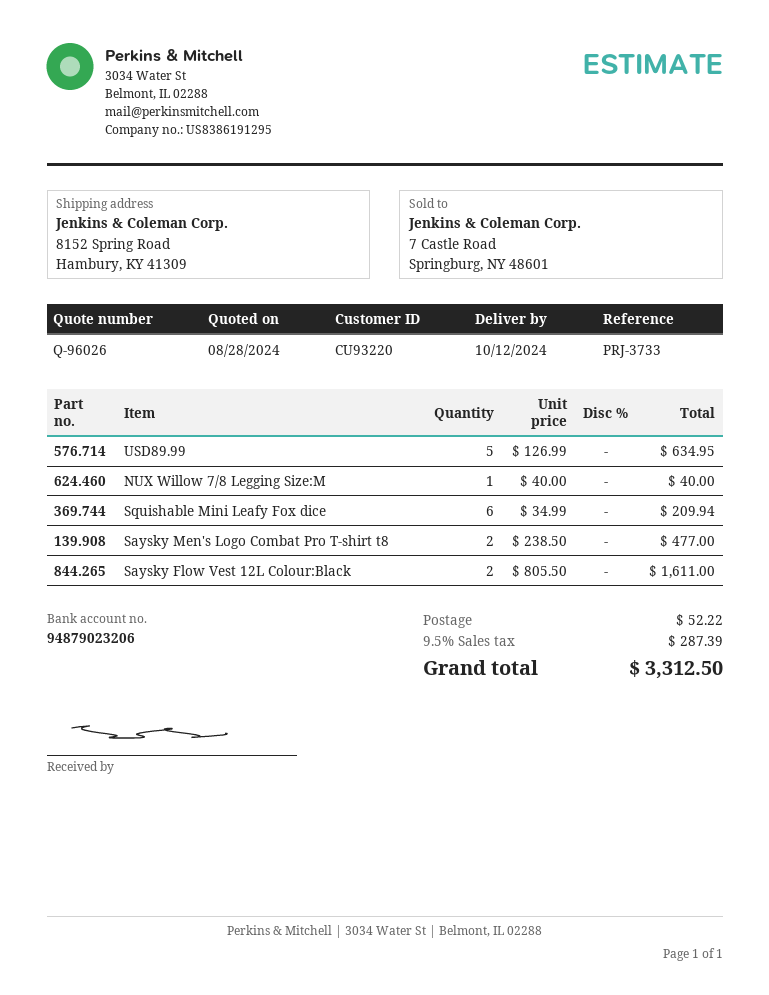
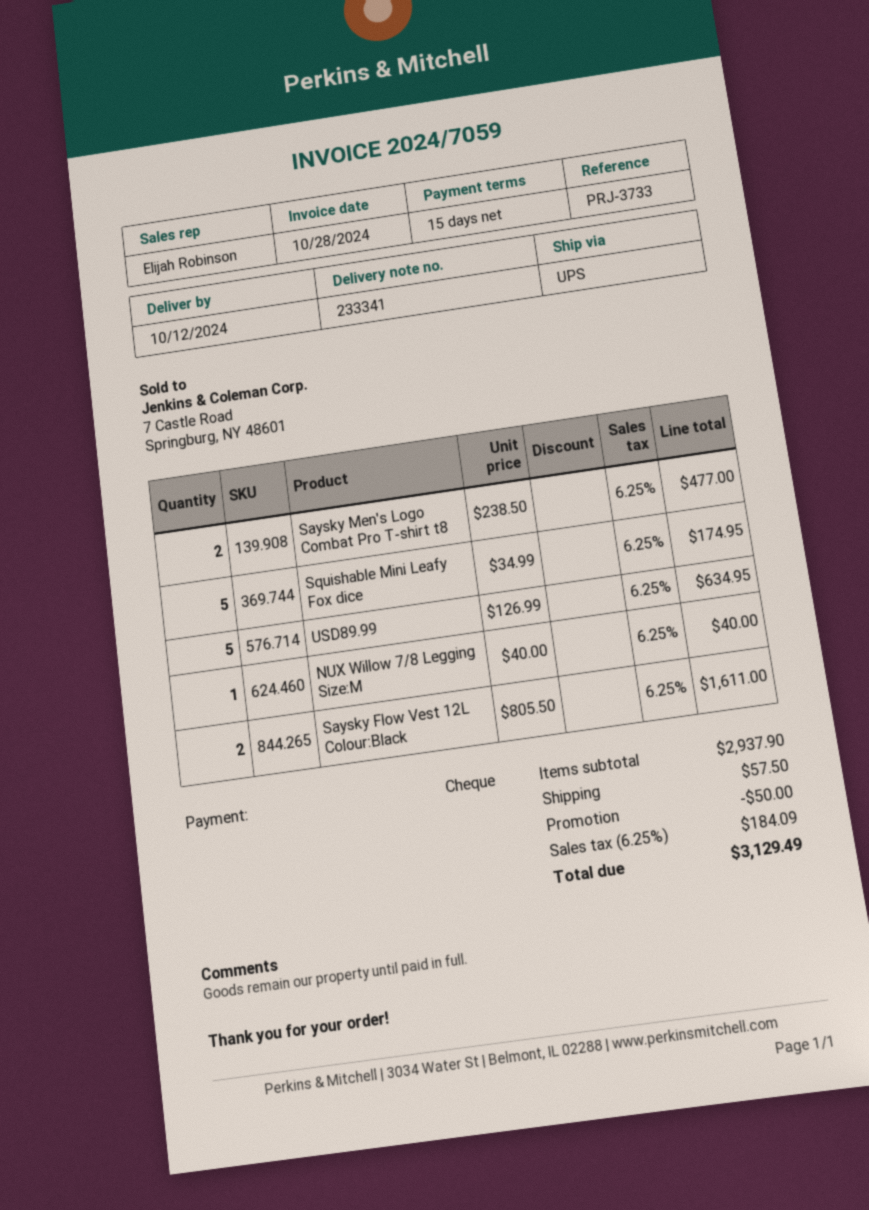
Squishable Mini Leafy Fox dice: 6 x 34.99 = 209.94 -> 5 x 34.99 = 174.95
discount: none -> 50.00
shipping: 52.22 -> 57.50
tax: 9.5% = 287.39 -> 6.25% = 184.09
total: 3312.50 -> 3129.49

